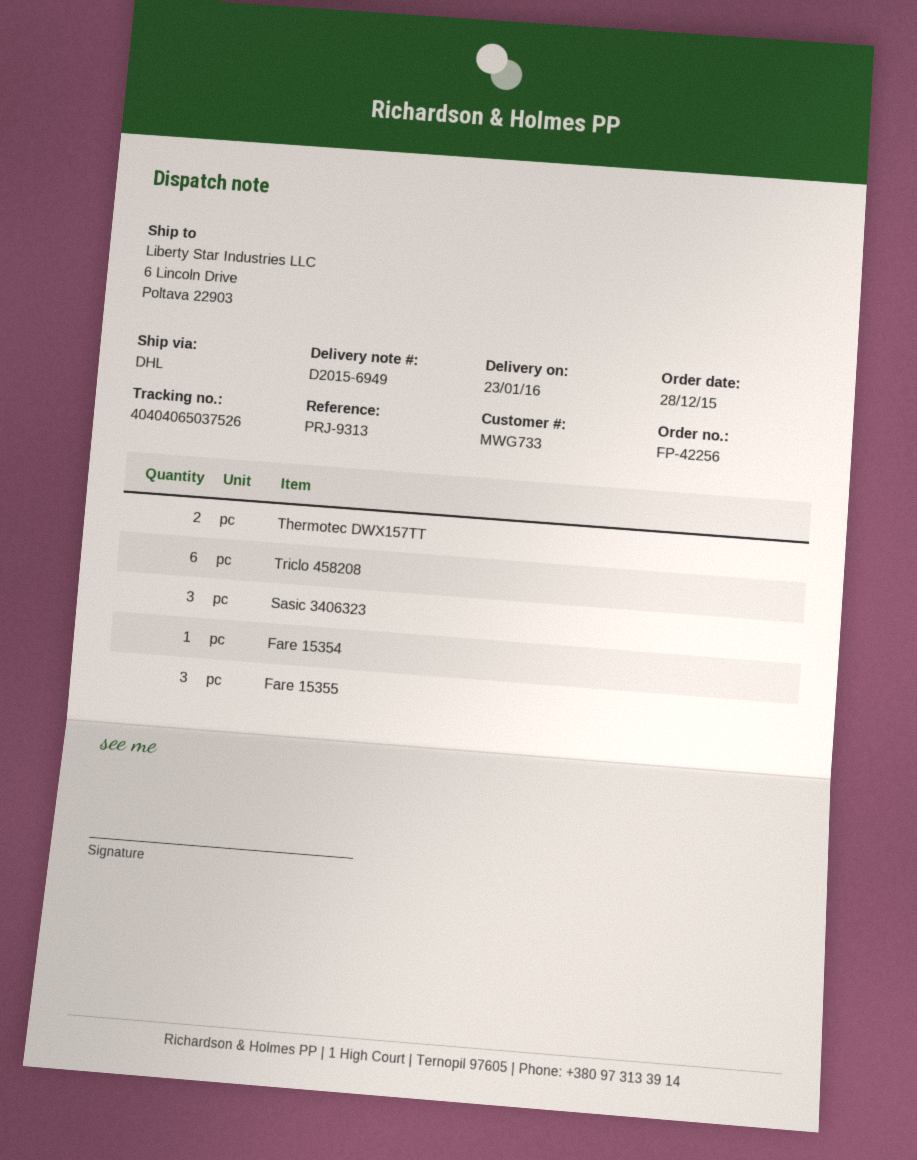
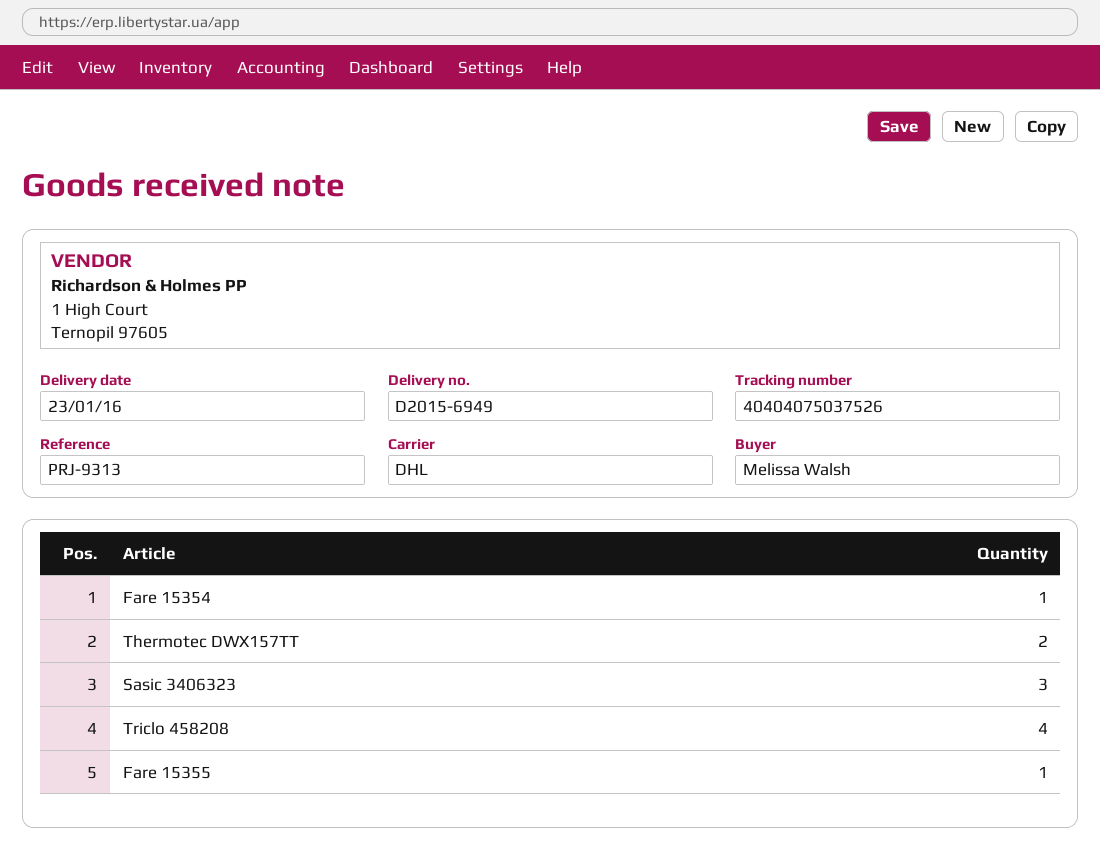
tracking number: 40404065037526 -> 40404075037526
Triclo 458208: 6 -> 4
Fare 15355: 3 -> 1

